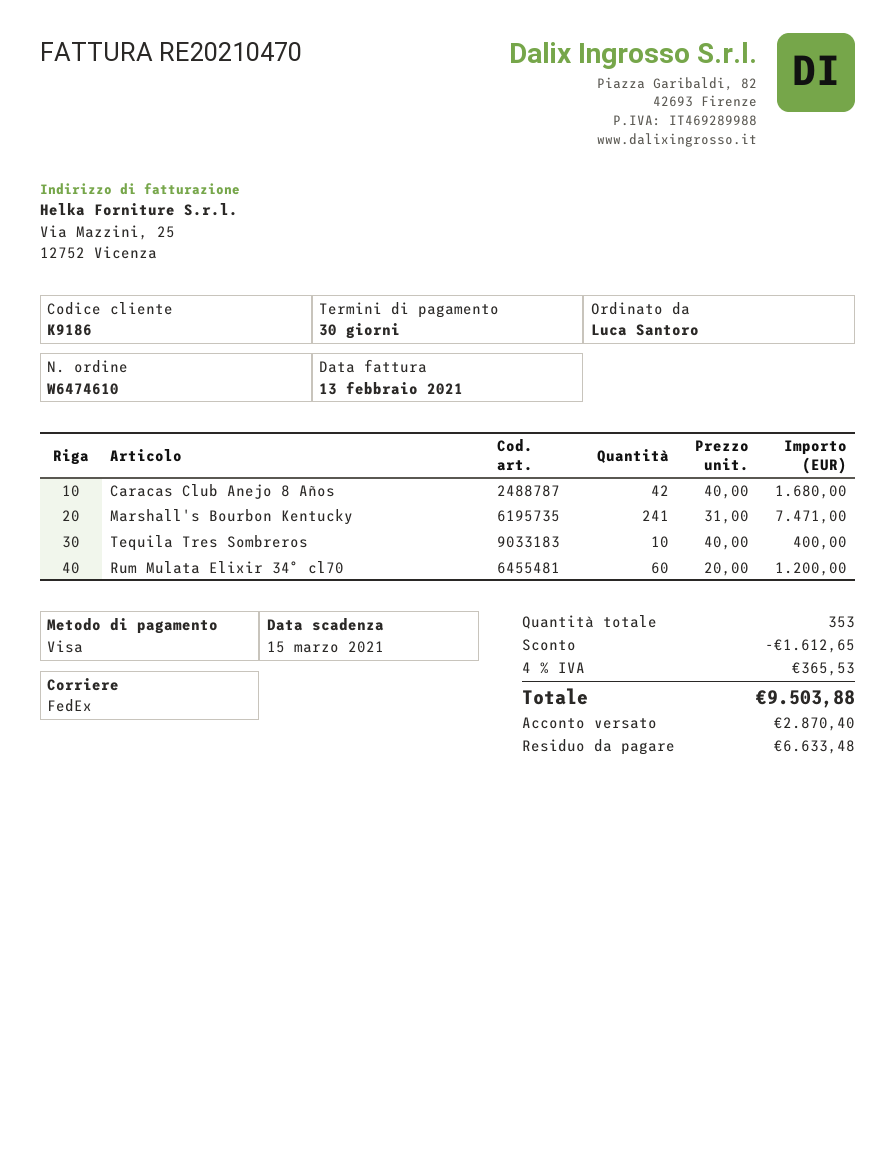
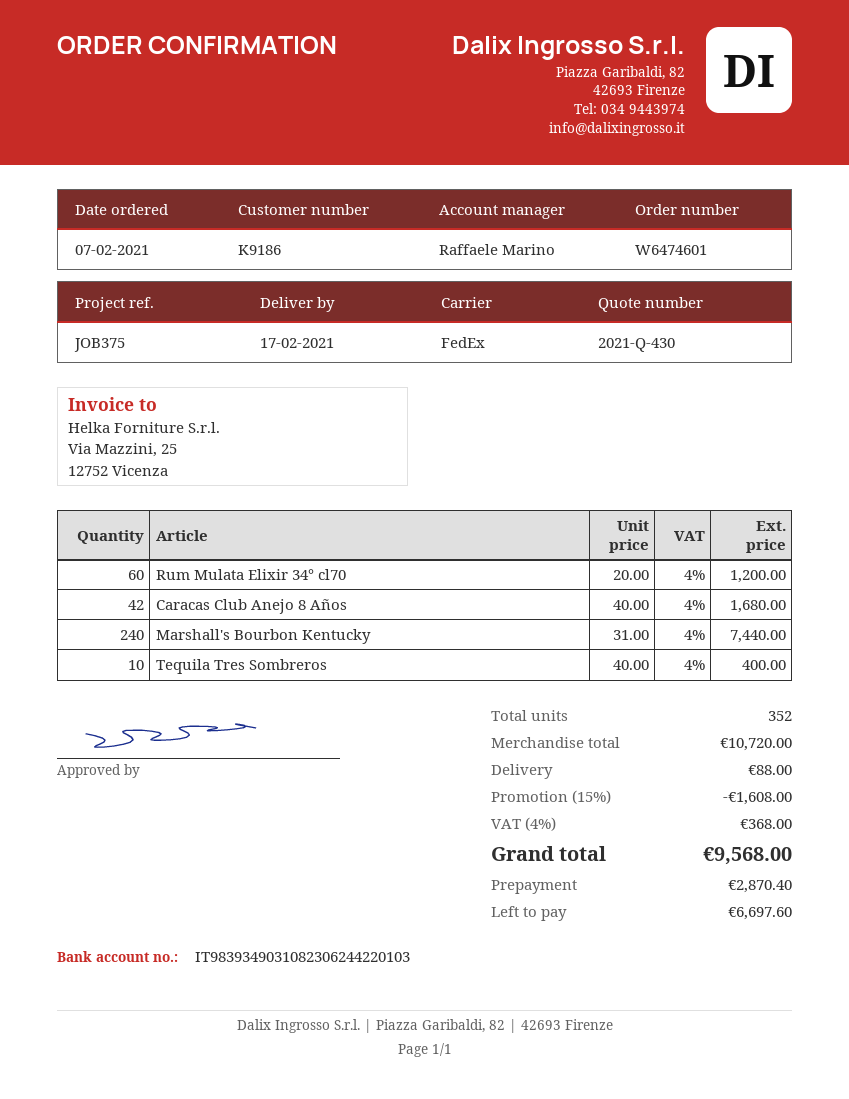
order number: W6474610 -> W6474601
Marshall's Bourbon Kentucky: 241 x 31.00 = 7471.00 -> 240 x 31.00 = 7440.00
total quantity: 353 -> 352
discount: 1612.65 -> 1608.00
shipping: none -> 88.00
tax: 4% = 365.53 -> 4% = 368.00
total: 9503.88 -> 9568.00
balance: 6633.48 -> 6697.60

